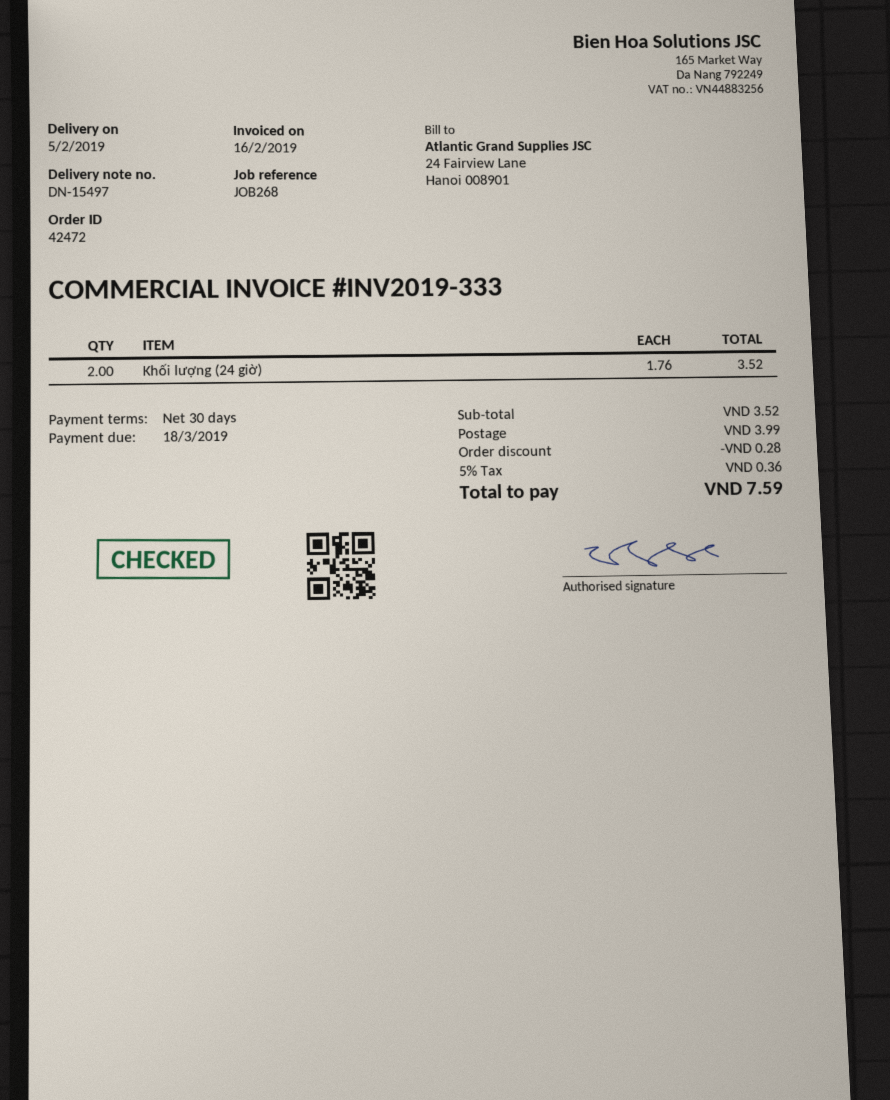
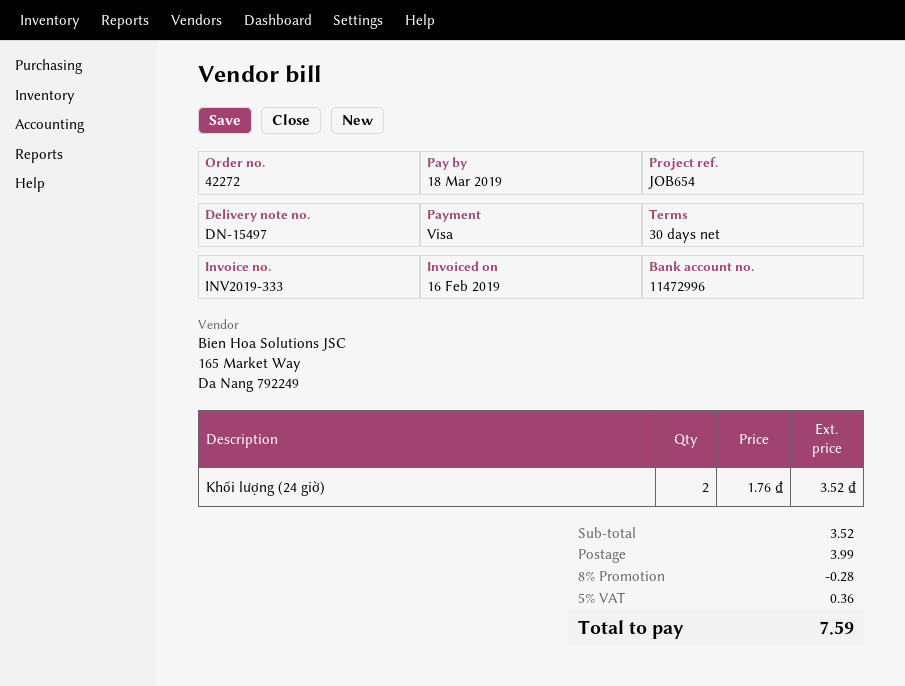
order number: 42472 -> 42272
reference: JOB268 -> JOB654

